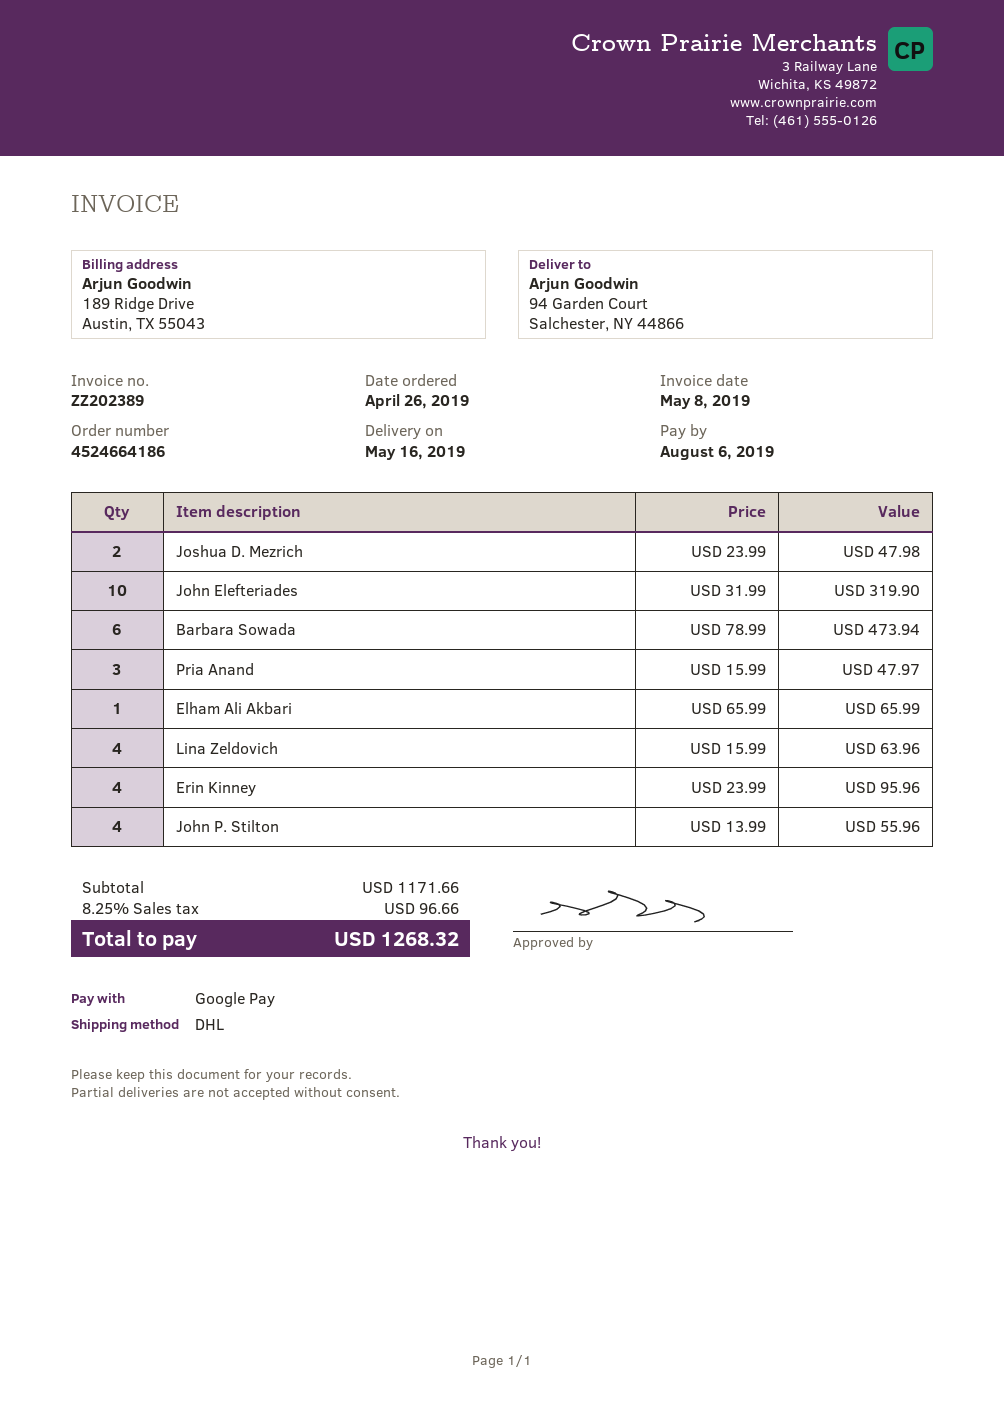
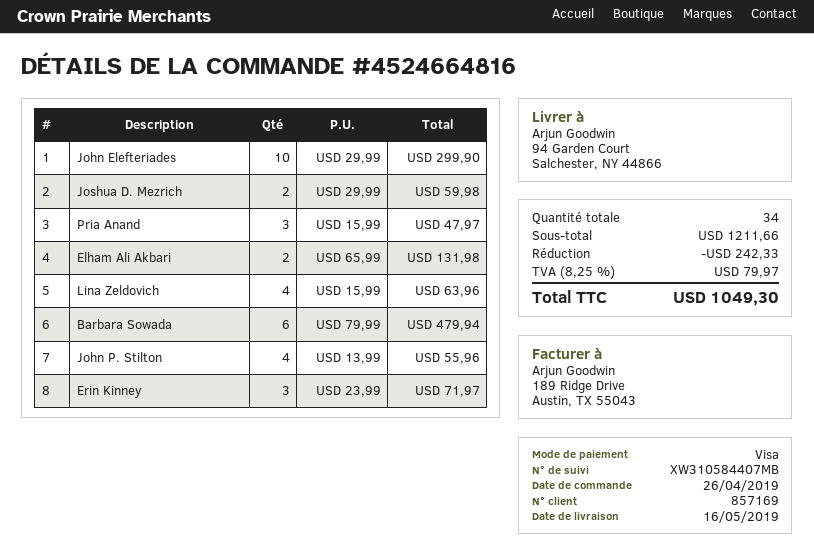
order number: 4524664186 -> 4524664816
payment method: Google Pay -> Visa
Joshua D. Mezrich: 2 x 23.99 = 47.98 -> 2 x 29.99 = 59.98
John Elefteriades: 10 x 31.99 = 319.90 -> 10 x 29.99 = 299.90
Barbara Sowada: 6 x 78.99 = 473.94 -> 6 x 79.99 = 479.94
Elham Ali Akbari: 1 x 65.99 = 65.99 -> 2 x 65.99 = 131.98
Erin Kinney: 4 x 23.99 = 95.96 -> 3 x 23.99 = 71.97
subtotal: 1171.66 -> 1211.66
discount: none -> 242.33
tax: 8.25% = 96.66 -> 8.25% = 79.97
total: 1268.32 -> 1049.30

